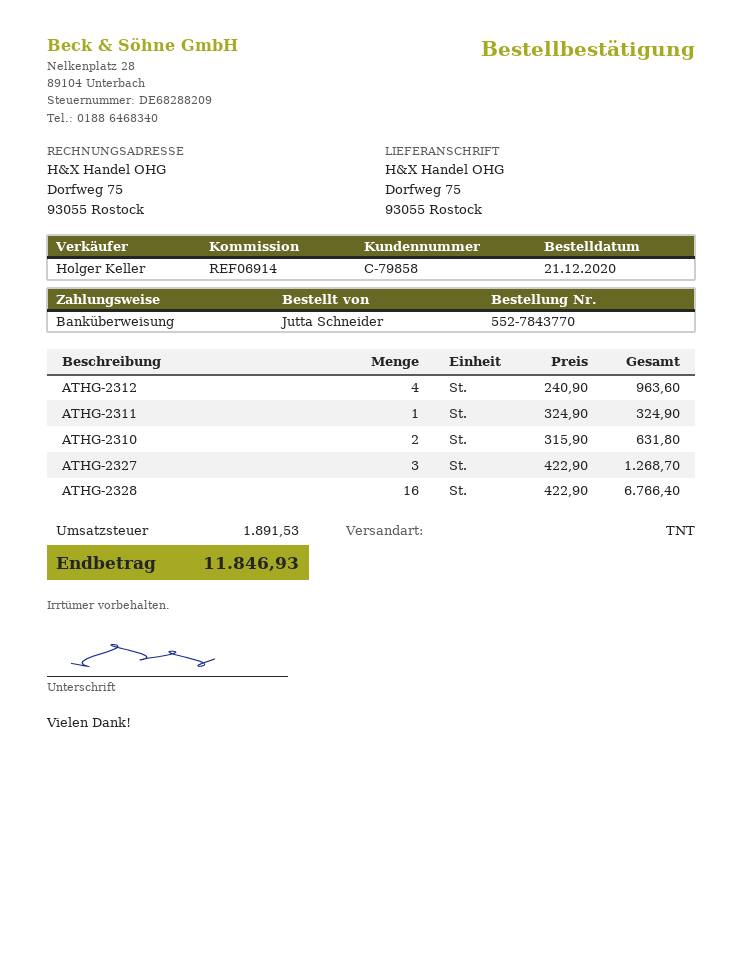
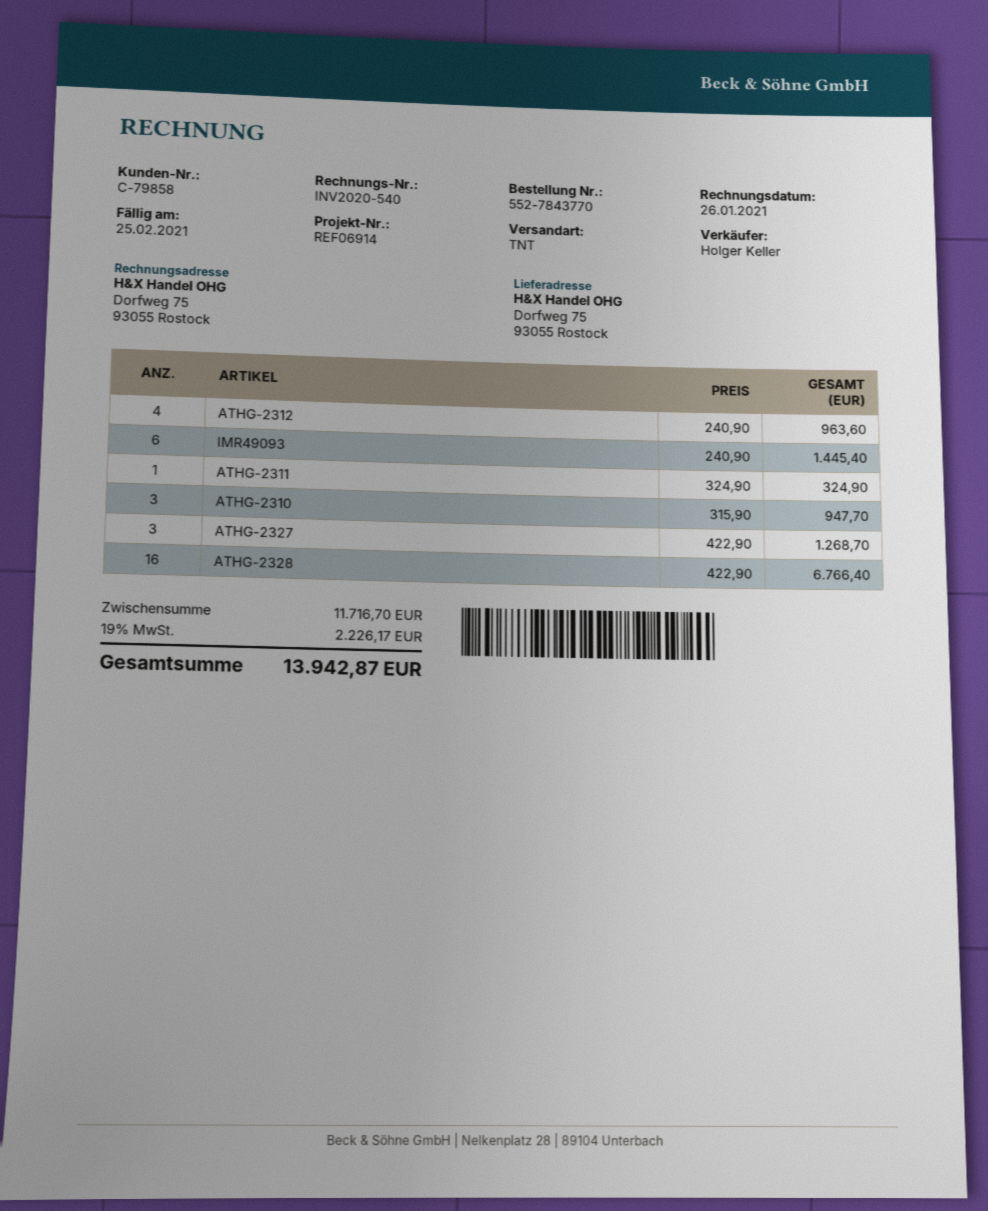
ATHG-2310: 2 x 315.90 = 631.80 -> 3 x 315.90 = 947.70
IMR49093: none -> 6 x 240.90 = 1445.40
tax: 1891.53 -> 2226.17
total: 11846.93 -> 13942.87

